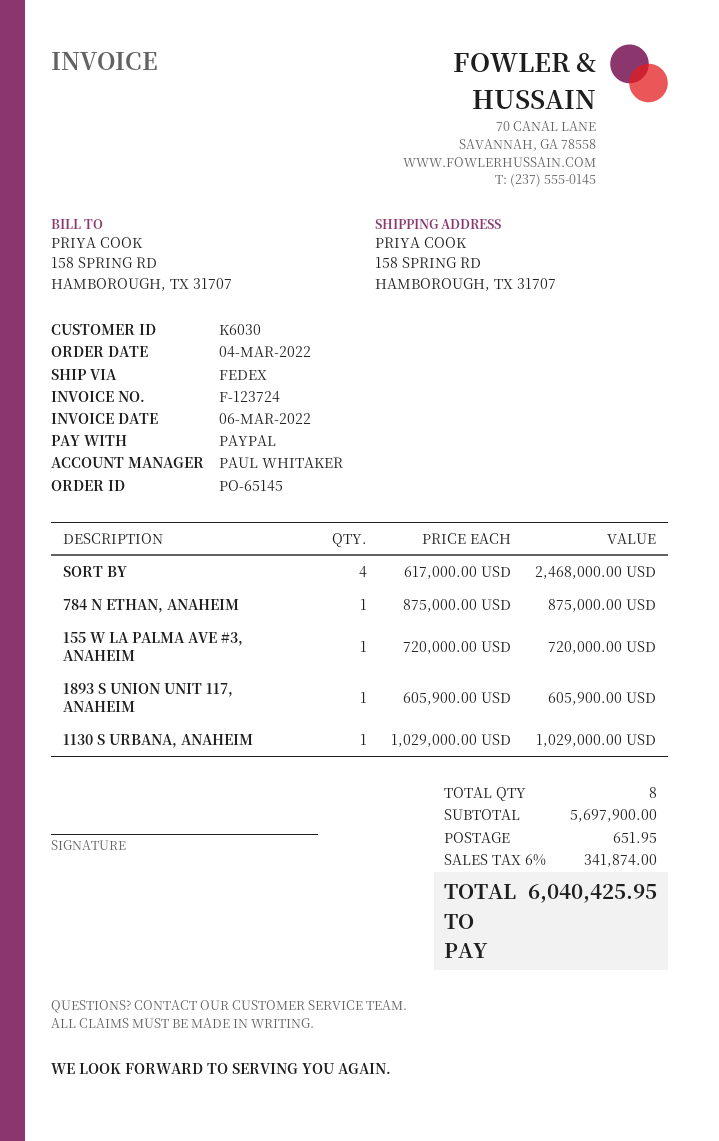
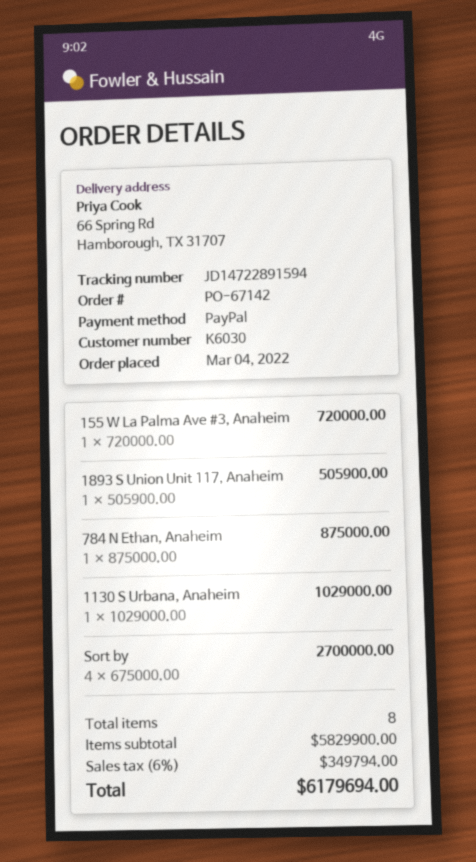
order number: PO-65145 -> PO-67142
ship to: 158 SPRING RD, HAMBOROUGH, TX 31707 -> 66 Spring Rd, Hamborough, TX 31707
SORT BY: 4 x 617000.00 = 2468000.00 -> 4 x 675000.00 = 2700000.00
1893 S UNION UNIT 117, ANAHEIM: 1 x 605900.00 = 605900.00 -> 1 x 505900.00 = 505900.00
subtotal: 5697900.00 -> 5829900.00
shipping: 651.95 -> none
tax: 6% = 341874.00 -> 6% = 349794.00
total: 6040425.95 -> 6179694.00

